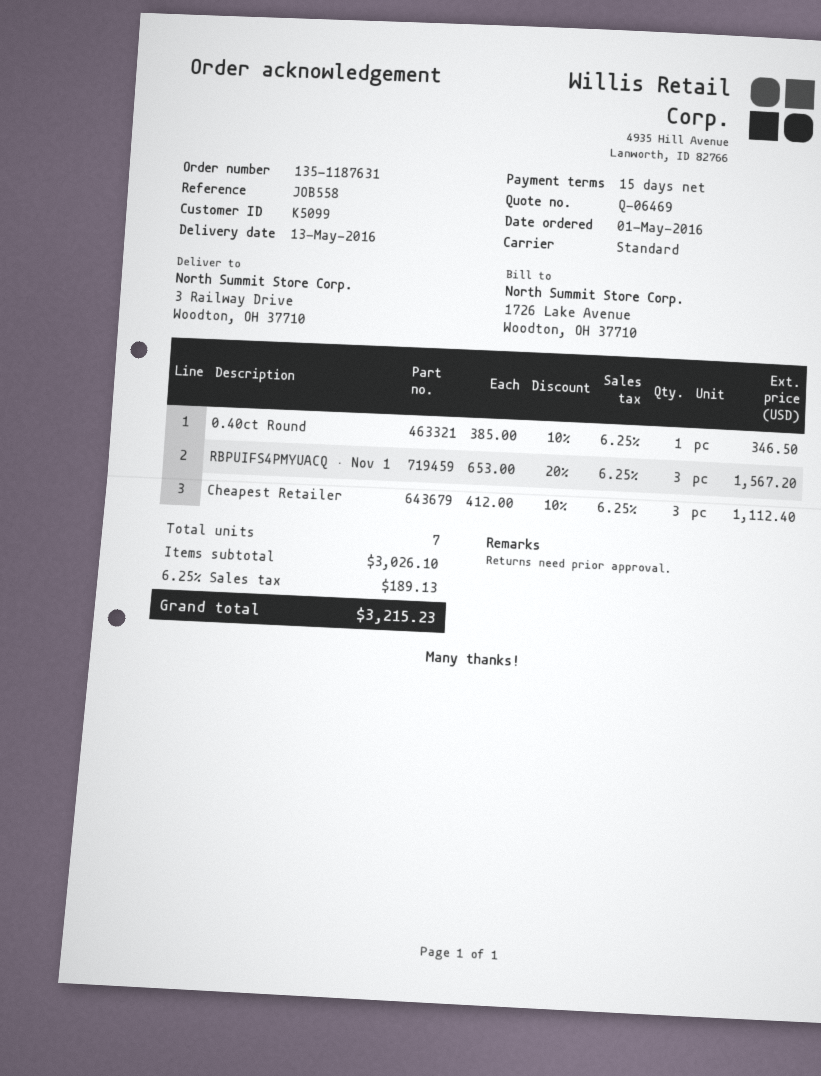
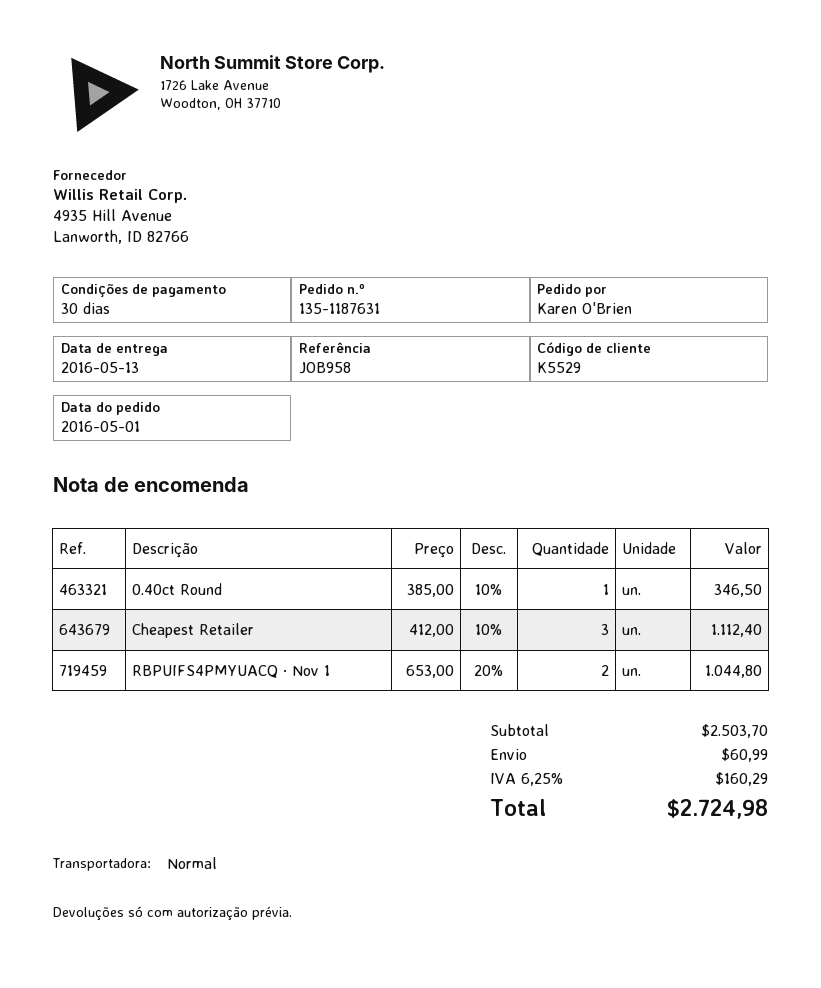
payment terms: 15 days -> 30 days
customer number: K5099 -> K5529
reference: JOB558 -> JOB958
RBPUIFS4PMYUACQ · Nov 1: 3 x 653.00 - 20% = 1567.20 -> 2 x 653.00 - 20% = 1044.80
subtotal: 3026.10 -> 2503.70
shipping: none -> 60.99
tax: 6.25% = 189.13 -> 6.25% = 160.29
total: 3215.23 -> 2724.98

